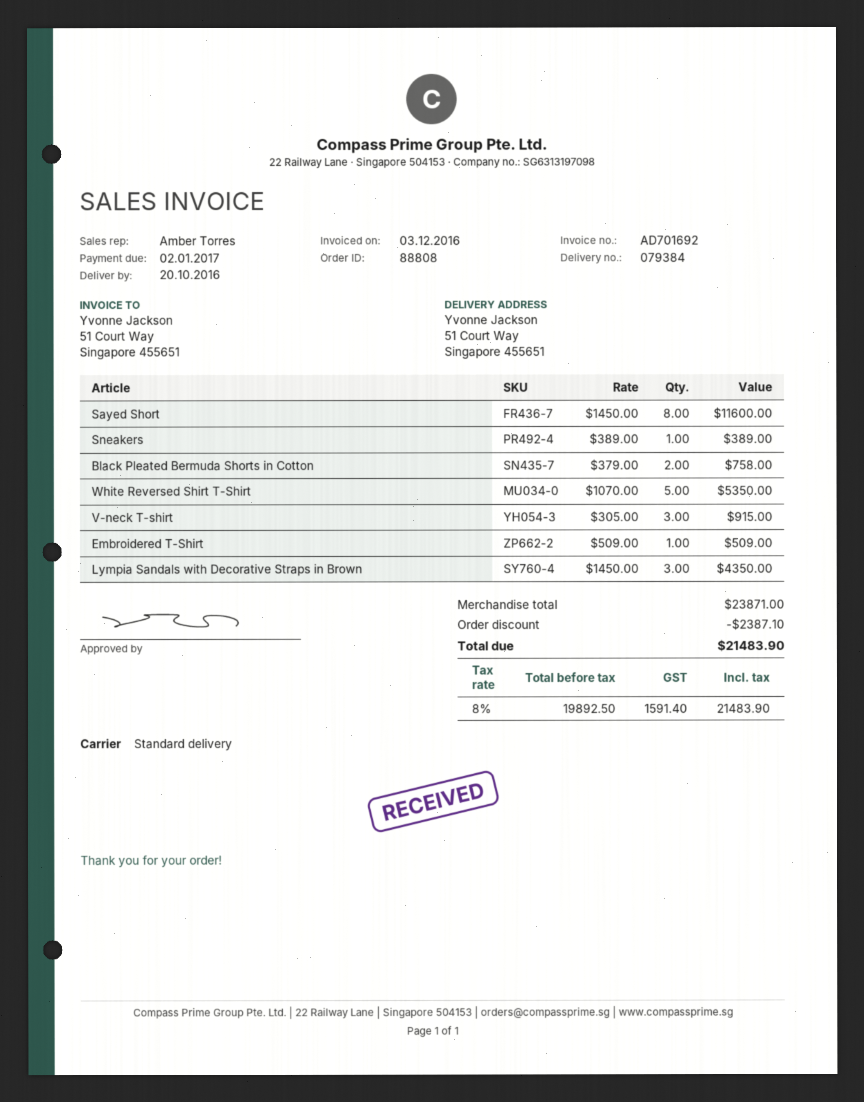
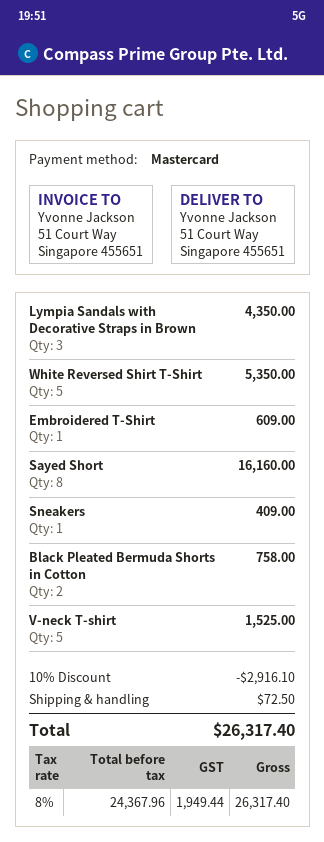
Sayed Short: 8 for 11600.00 -> 8 for 16160.00
Sneakers: 1 for 389.00 -> 1 for 409.00
V-neck T-shirt: 3 for 915.00 -> 5 for 1525.00
Embroidered T-Shirt: 1 for 509.00 -> 1 for 609.00
discount: 2387.10 -> 2916.10
shipping: none -> 72.50
net: 19892.50 -> 24367.96
tax: 8% = 1591.40 -> 8% = 1949.44
total: 21483.90 -> 26317.40

